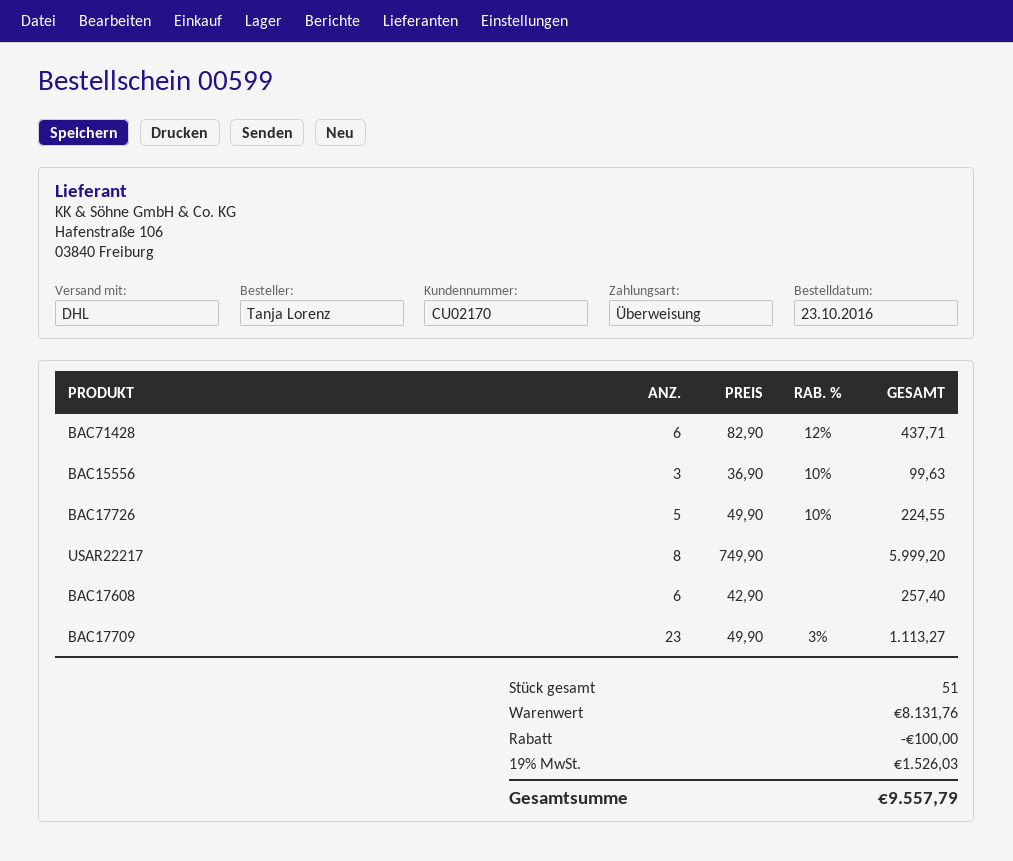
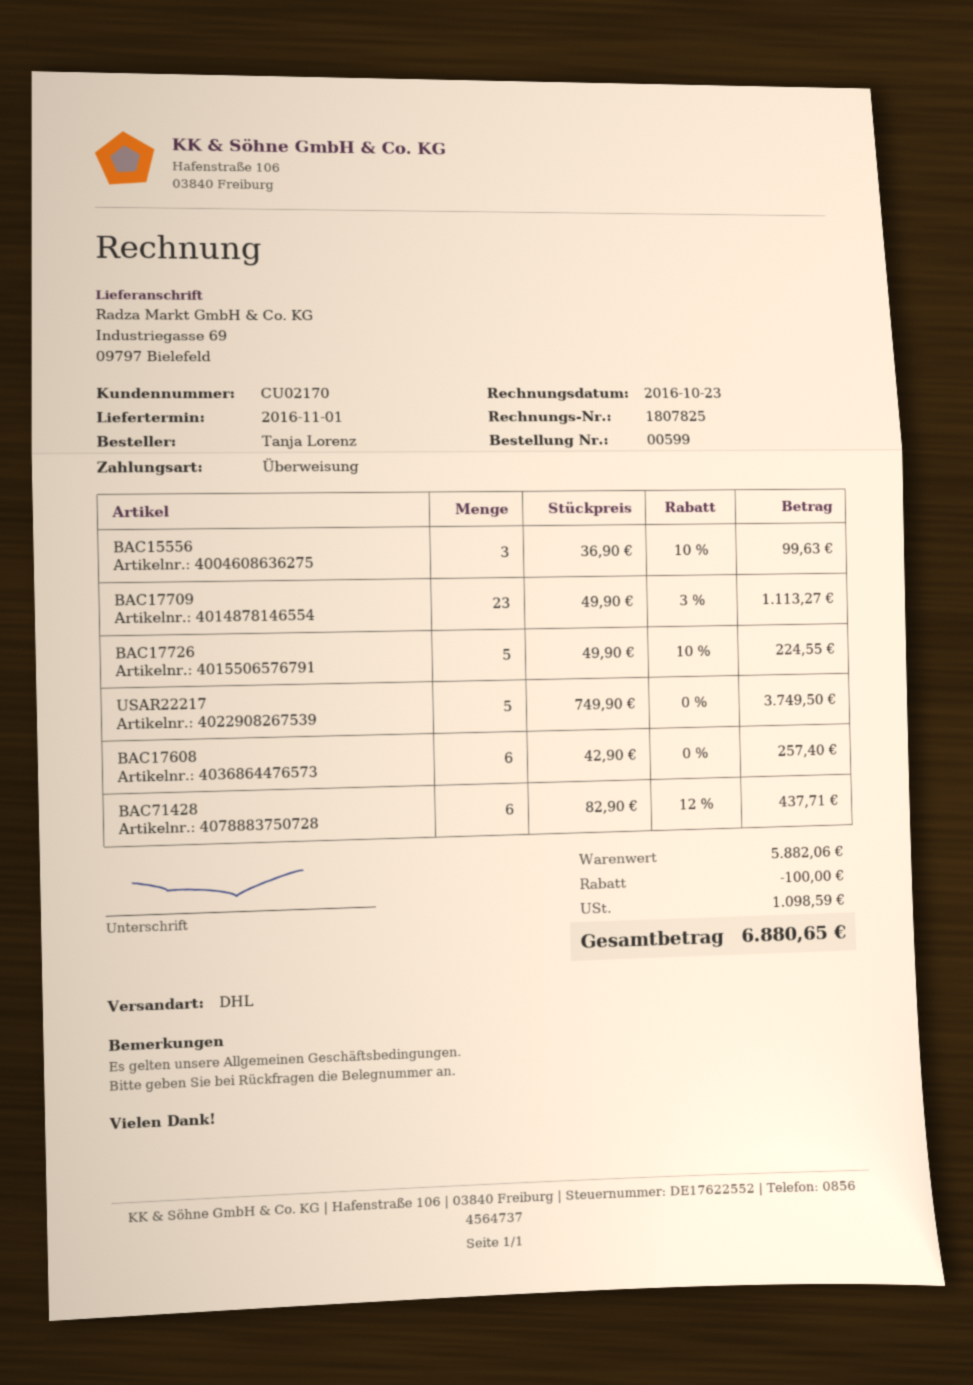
USAR22217: 8 x 749.90 = 5999.20 -> 5 x 749.90 = 3749.50
subtotal: 8131.76 -> 5882.06
tax: 1526.03 -> 1098.59
total: 9557.79 -> 6880.65

